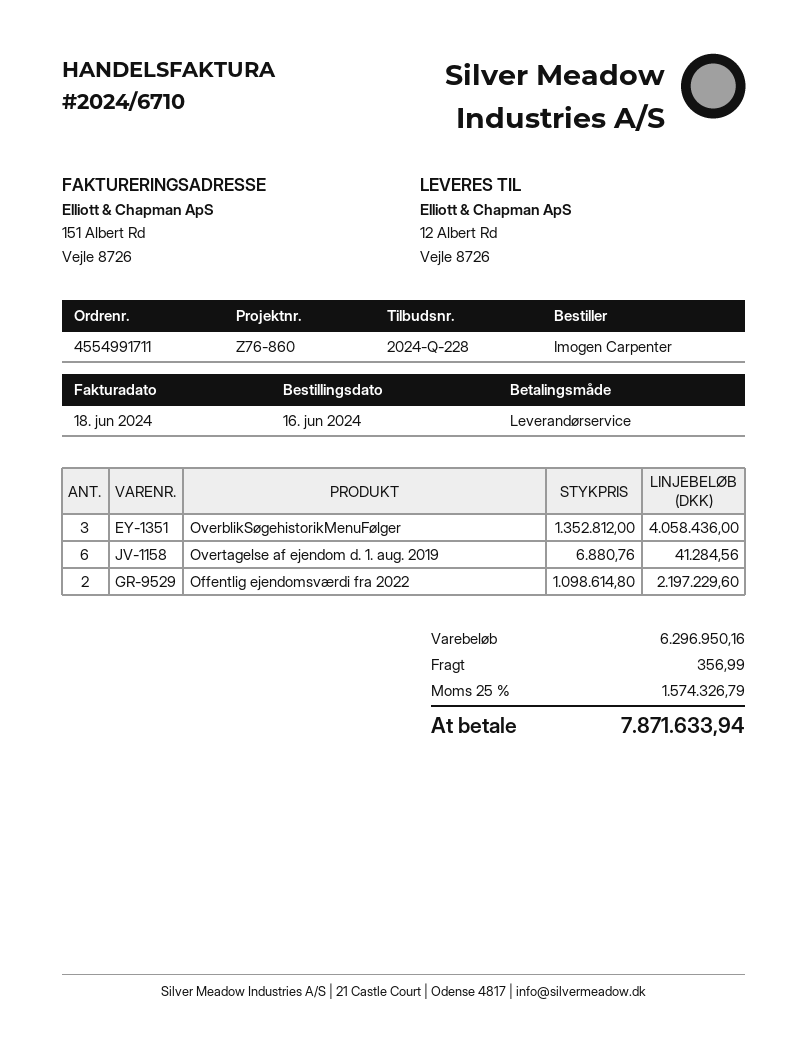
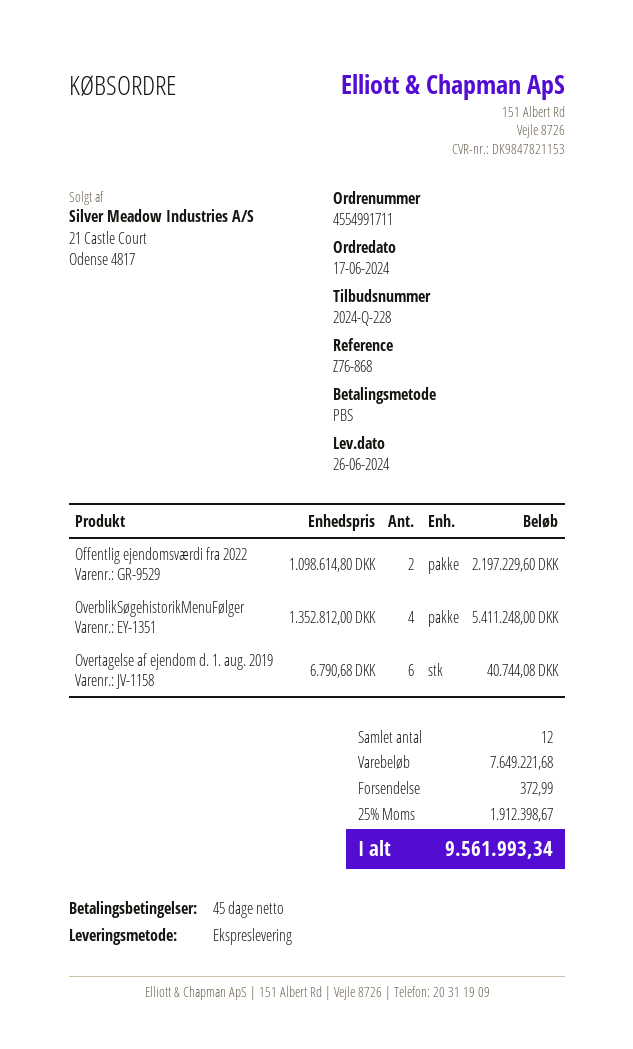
order date: 2024-06-16 -> 2024-06-17
reference: Z76-860 -> Z76-868
OverblikSøgehistorikMenuFølger: 3 x 1352812.00 = 4058436.00 -> 4 x 1352812.00 = 5411248.00
Overtagelse af ejendom d. 1. aug. 2019: 6 x 6880.76 = 41284.56 -> 6 x 6790.68 = 40744.08
subtotal: 6296950.16 -> 7649221.68
shipping: 356.99 -> 372.99
tax: 25% = 1574326.79 -> 25% = 1912398.67
total: 7871633.94 -> 9561993.34

